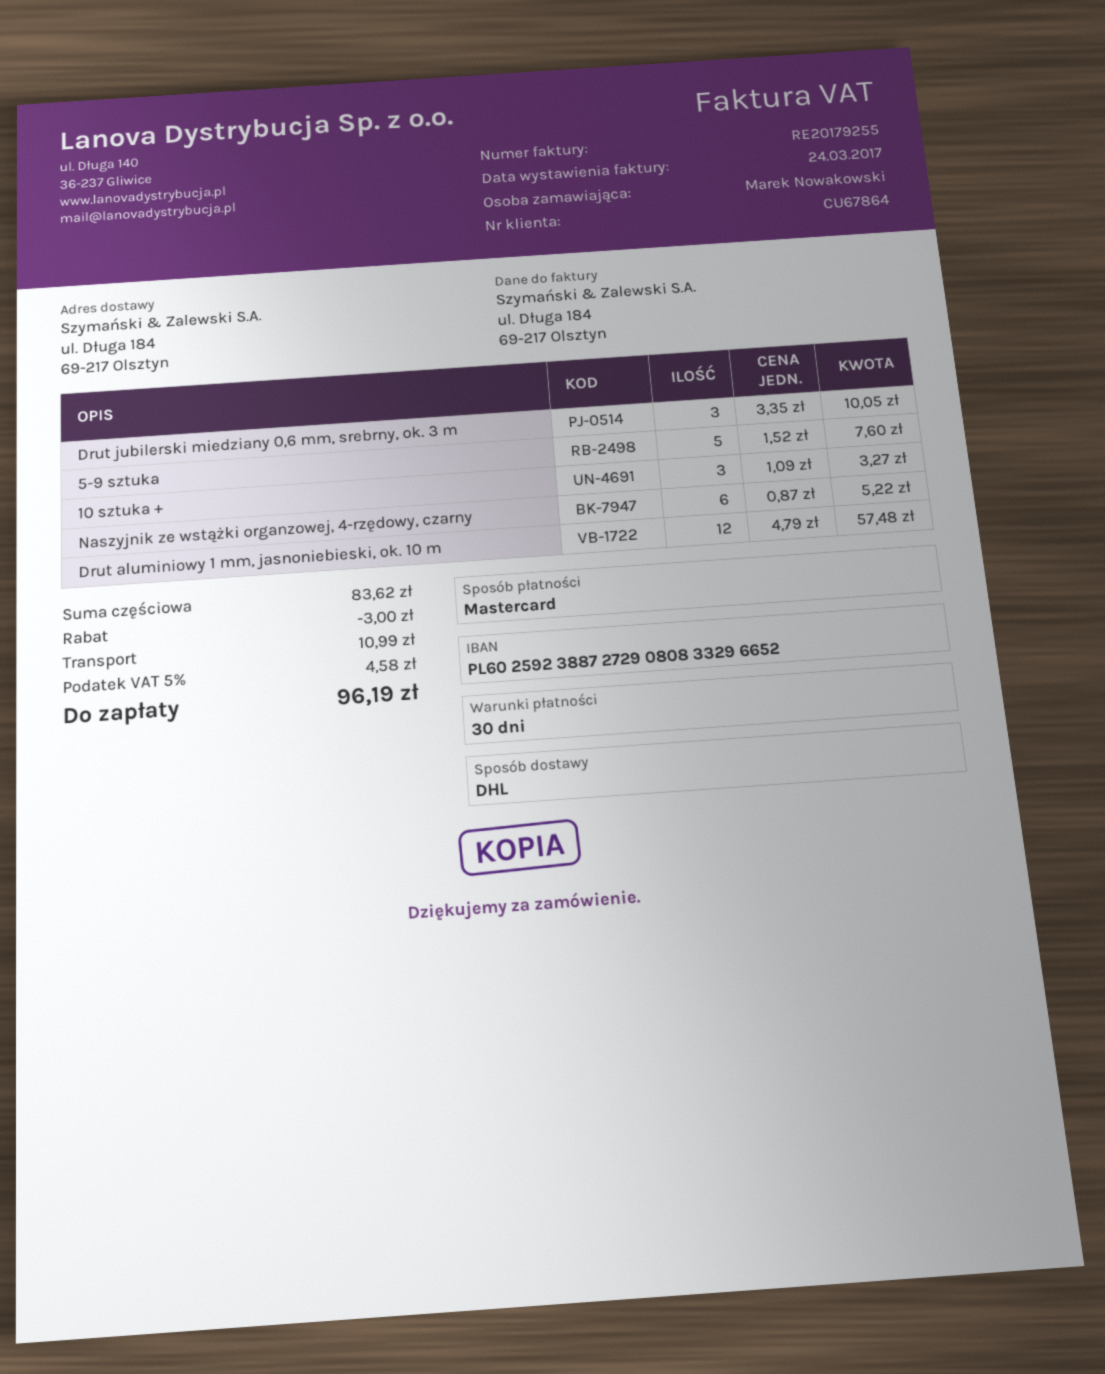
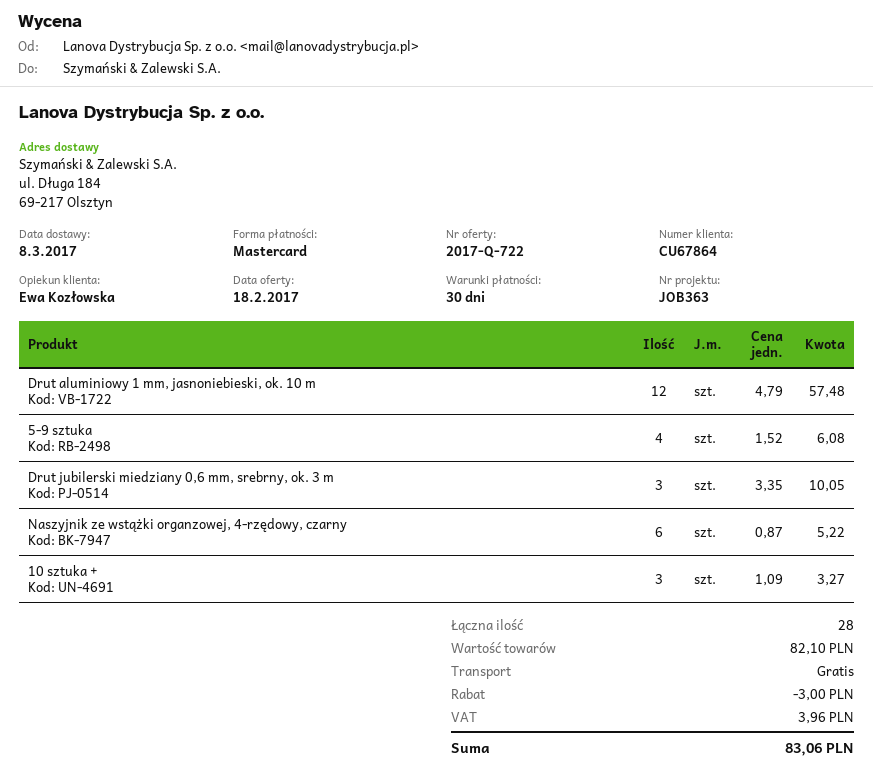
5-9 sztuka: 5 x 1.52 = 7.60 -> 4 x 1.52 = 6.08
subtotal: 83.62 -> 82.10
shipping: 10.99 -> 0.00
tax: 4.58 -> 3.96
total: 96.19 -> 83.06

